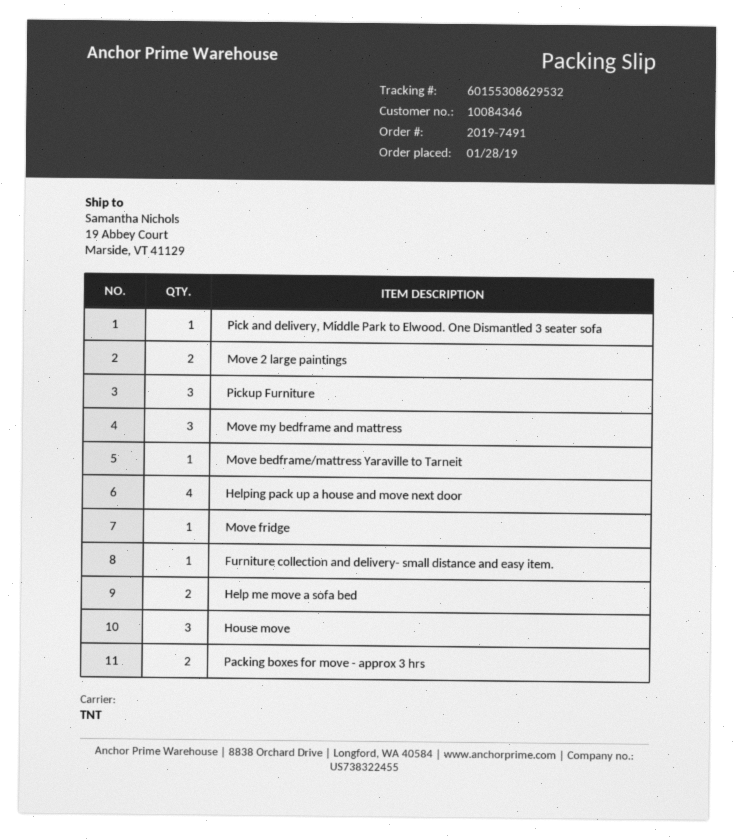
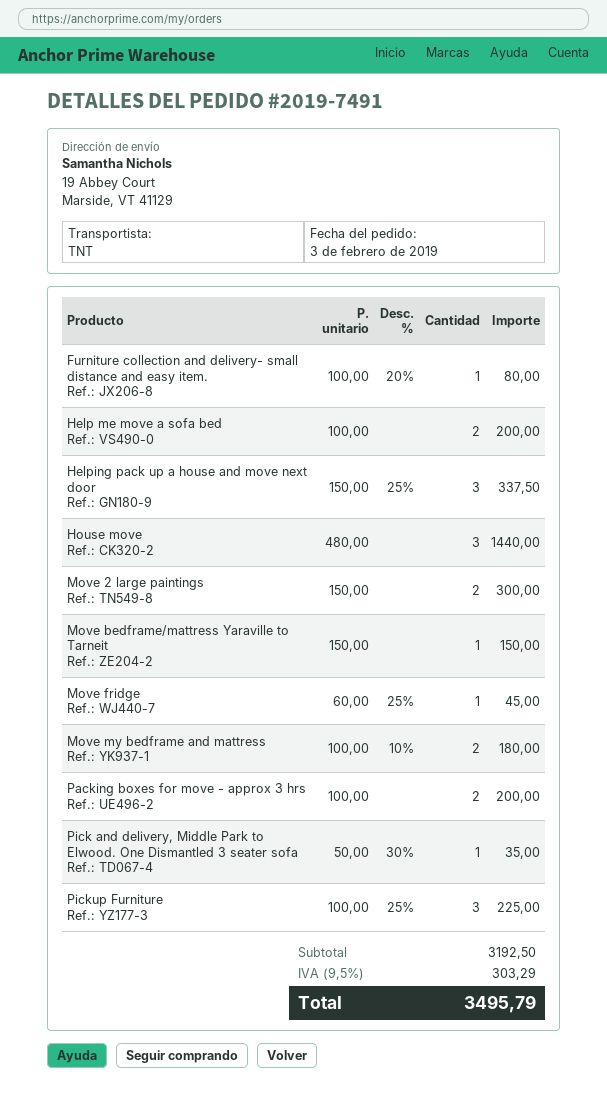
order date: 2019-01-28 -> 2019-02-03
Move my bedframe and mattress: 3 -> 2
Helping pack up a house and move next door: 4 -> 3

